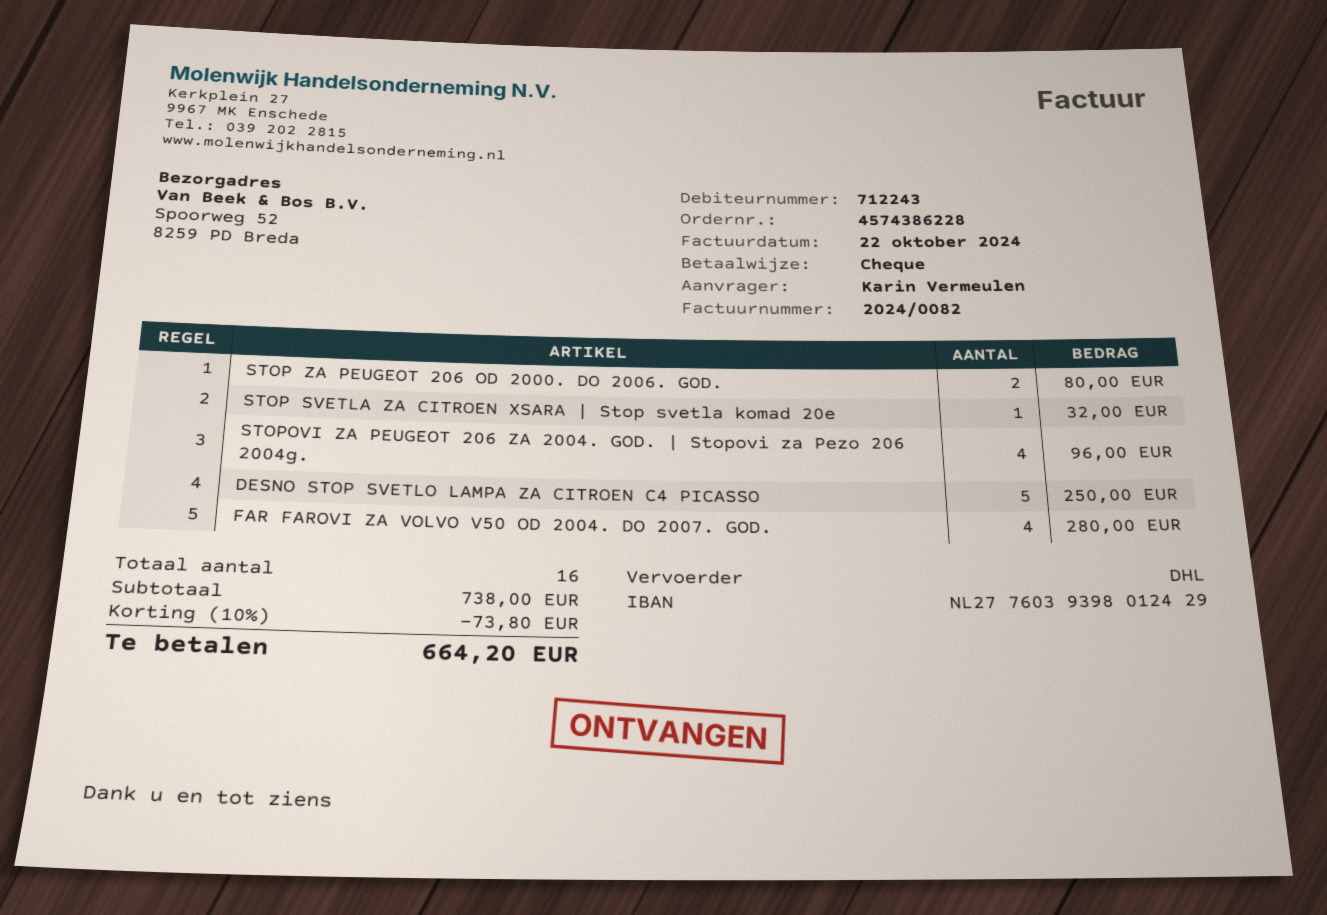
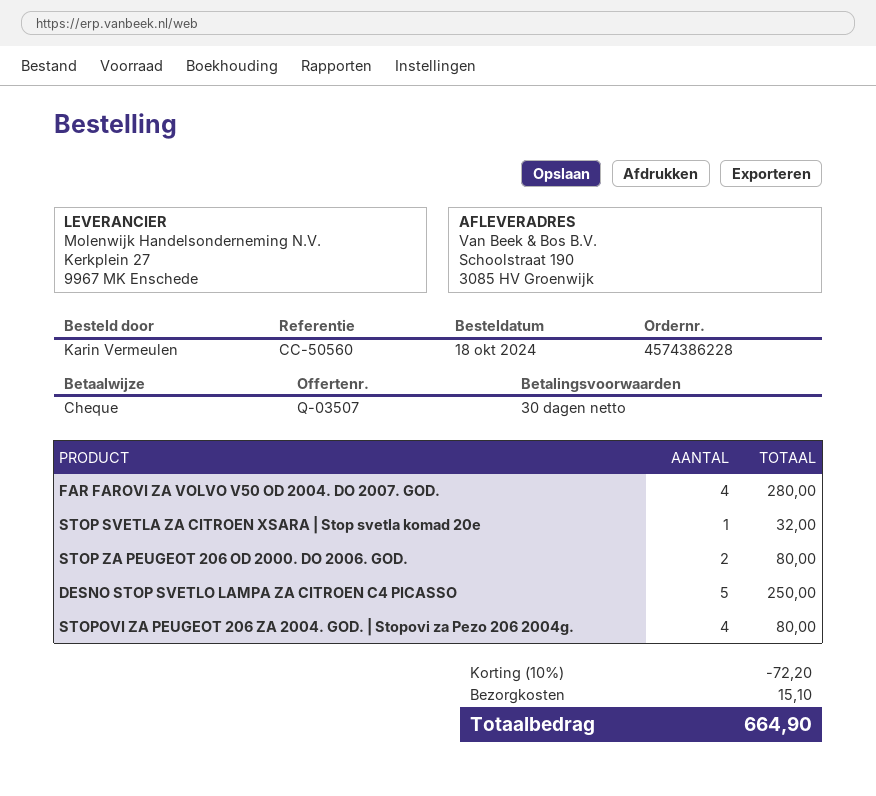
ship to: Spoorweg 52, 8259 PD Breda -> Schoolstraat 190, 3085 HV Groenwijk
STOPOVI ZA PEUGEOT 206 ZA 2004. GOD. | Stopovi za Pezo 206 2004g.: 4 for 96.00 -> 4 for 80.00
discount: 10% = 73.80 -> 10% = 72.20
shipping: none -> 15.10
total: 664.20 -> 664.90

